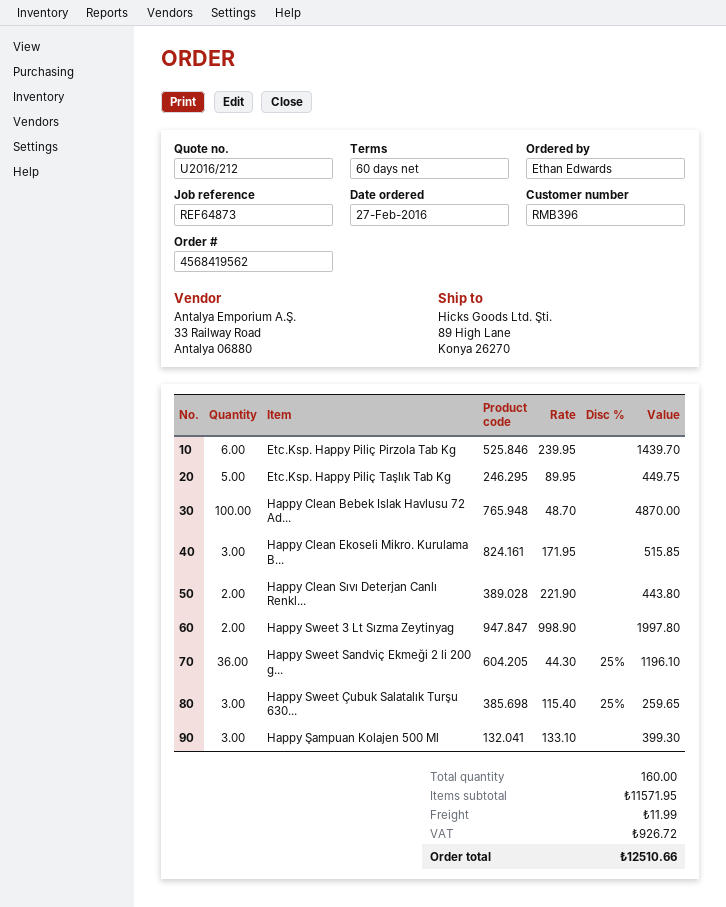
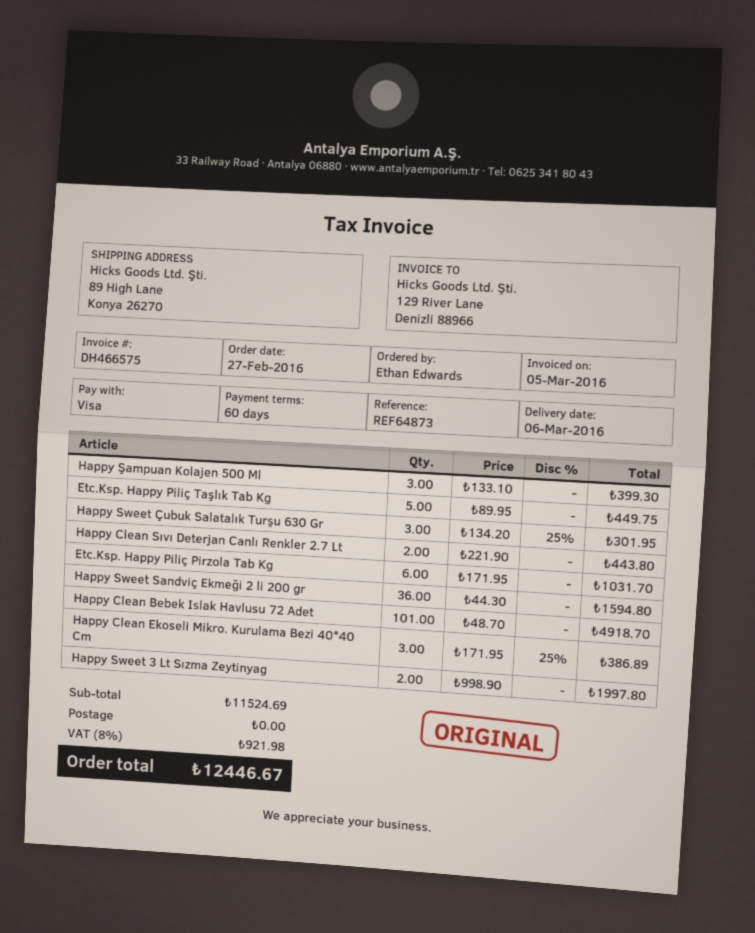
Etc.Ksp. Happy Piliç Pirzola Tab Kg: 6 x 239.95 = 1439.70 -> 6 x 171.95 = 1031.70
Happy Clean Bebek Islak Havlusu 72 Ad...: 100 x 48.70 = 4870.00 -> 101 x 48.70 = 4918.70
Happy Clean Ekoseli Mikro. Kurulama B...: 3 x 171.95 = 515.85 -> 3 x 171.95 - 25% = 386.89
Happy Sweet Sandviç Ekmeği 2 li 200 g...: 36 x 44.30 - 25% = 1196.10 -> 36 x 44.30 = 1594.80
Happy Sweet Çubuk Salatalık Turşu 630...: 3 x 115.40 - 25% = 259.65 -> 3 x 134.20 - 25% = 301.95
subtotal: 11571.95 -> 11524.69
shipping: 11.99 -> 0.00
tax: 926.72 -> 921.98
total: 12510.66 -> 12446.67

